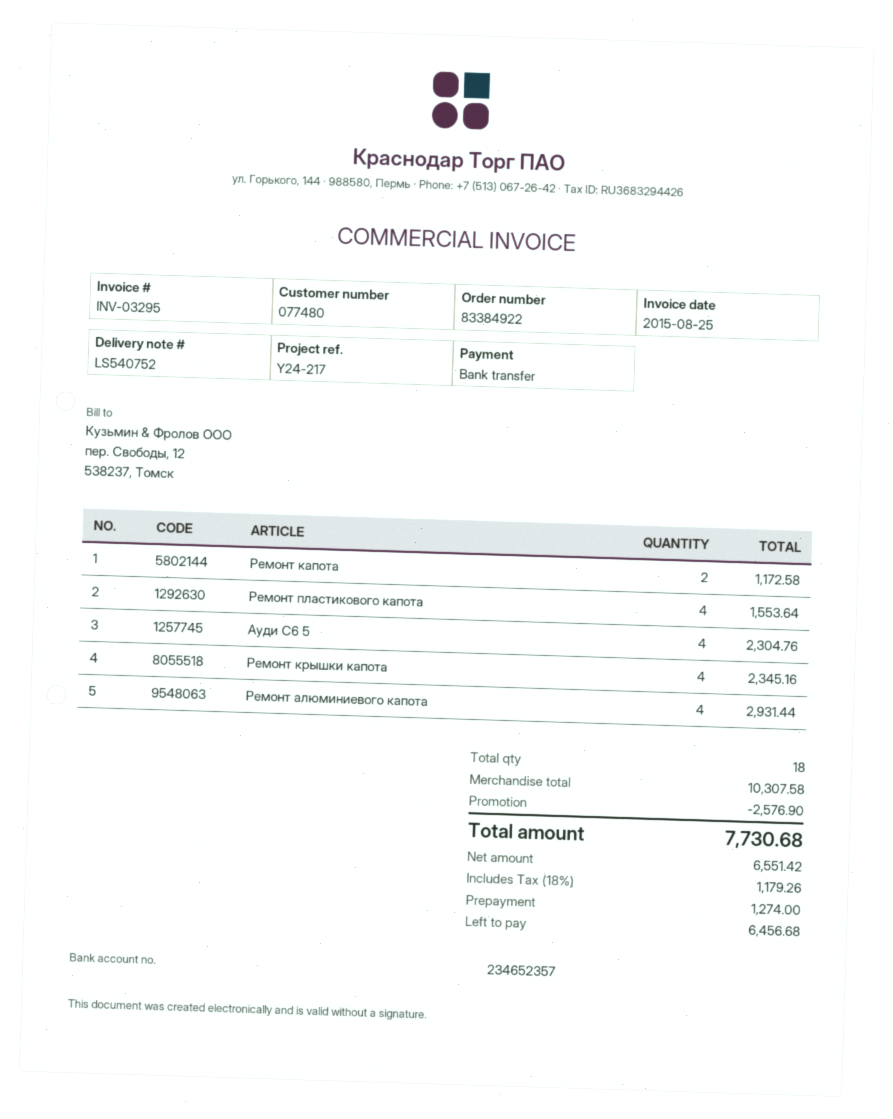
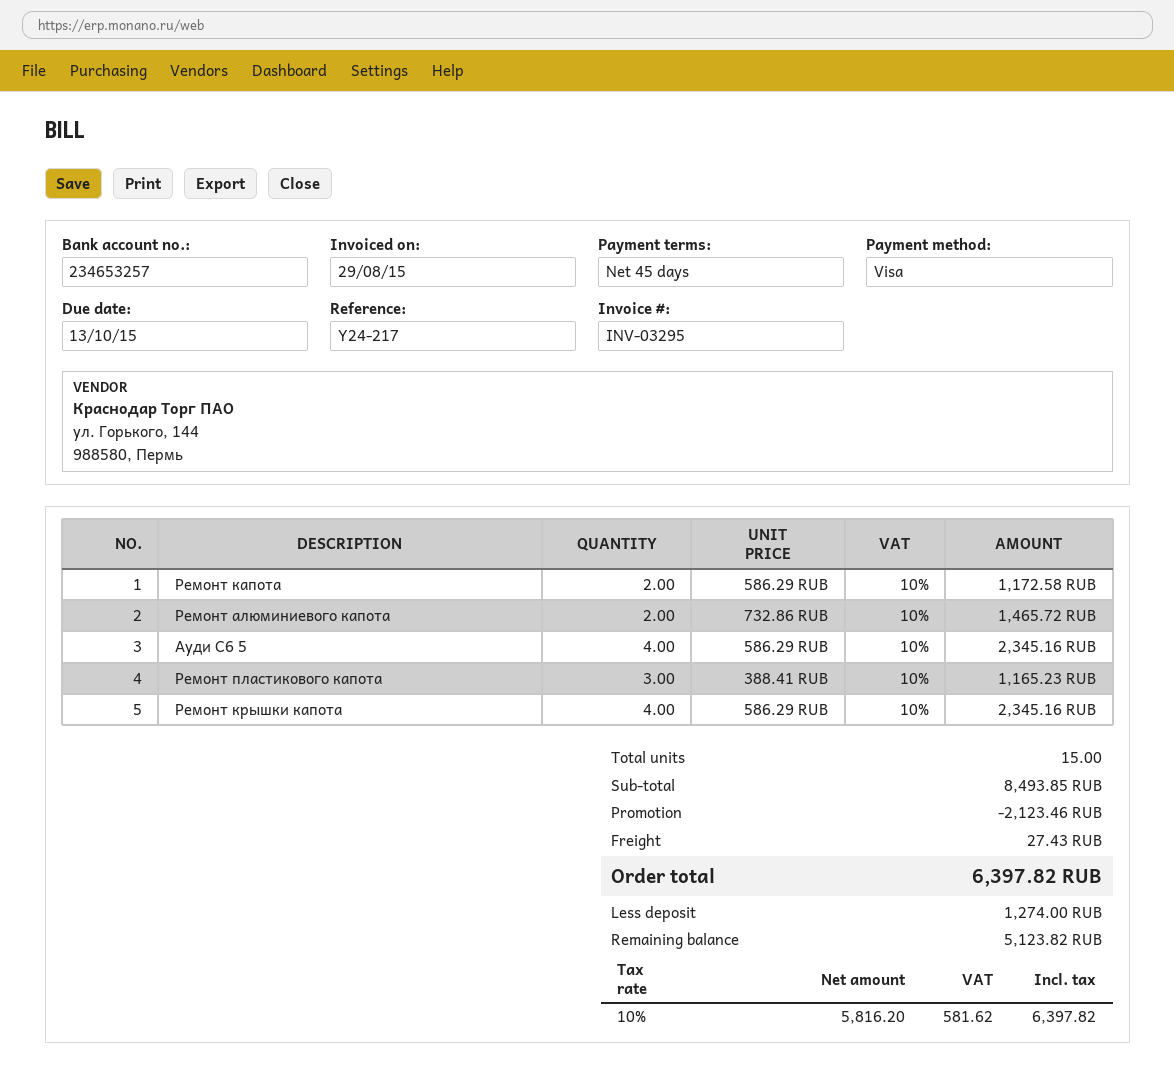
invoice date: 2015-08-25 -> 2015-08-29
payment method: bank transfer -> Visa
bank account: 234652357 -> 234653257
Ремонт пластикового капота: 4 for 1553.64 -> 3 for 1165.23
Ауди С6 5: 4 for 2304.76 -> 4 for 2345.16
Ремонт алюминиевого капота: 4 for 2931.44 -> 2 for 1465.72
total quantity: 18 -> 15
subtotal: 10307.58 -> 8493.85
discount: 2576.90 -> 2123.46
shipping: none -> 27.43
net: 6551.42 -> 5816.20
tax: 18% = 1179.26 -> 10% = 581.62
total: 7730.68 -> 6397.82
balance: 6456.68 -> 5123.82

